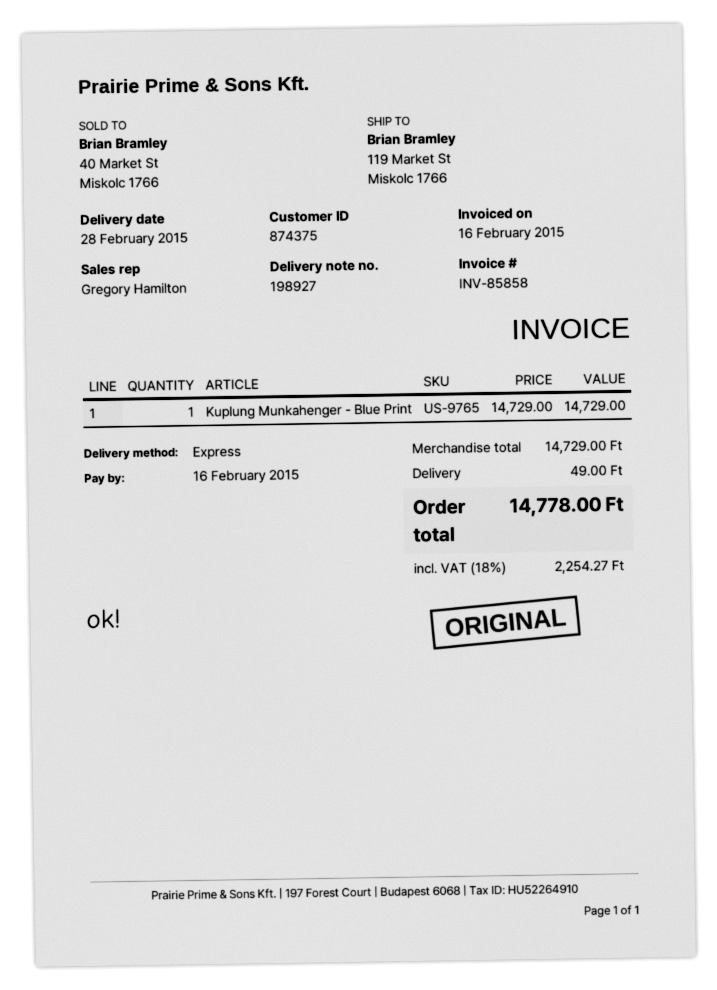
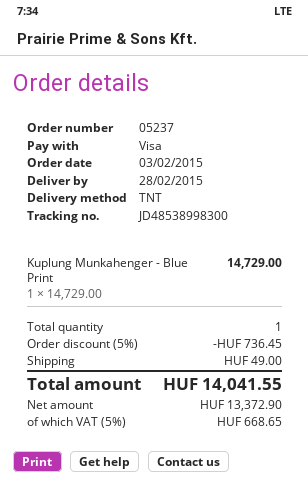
shipping method: express -> TNT
discount: none -> 5% = 736.45
tax: 18% = 2254.27 -> 5% = 668.65
total: 14778.00 -> 14041.55

